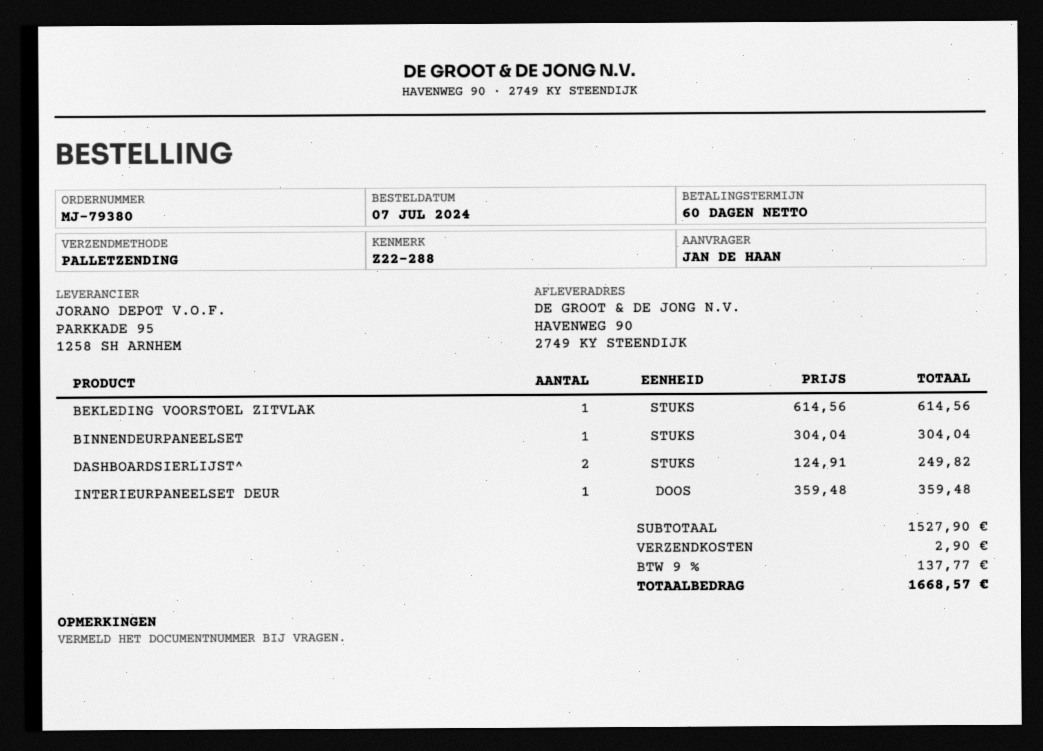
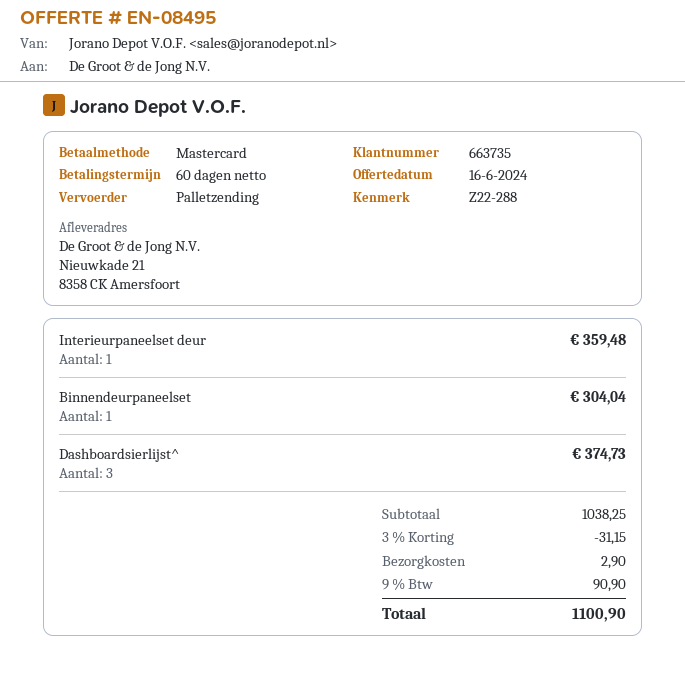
ship to: HAVENWEG 90, 2749 KY STEENDIJK -> Nieuwkade 21, 8358 CK Amersfoort
BEKLEDING VOORSTOEL ZITVLAK: 1 for 614.56 -> none
DASHBOARDSIERLIJST^: 2 for 249.82 -> 3 for 374.73
subtotal: 1527.90 -> 1038.25
discount: none -> 3% = 31.15
tax: 9% = 137.77 -> 9% = 90.90
total: 1668.57 -> 1100.90

